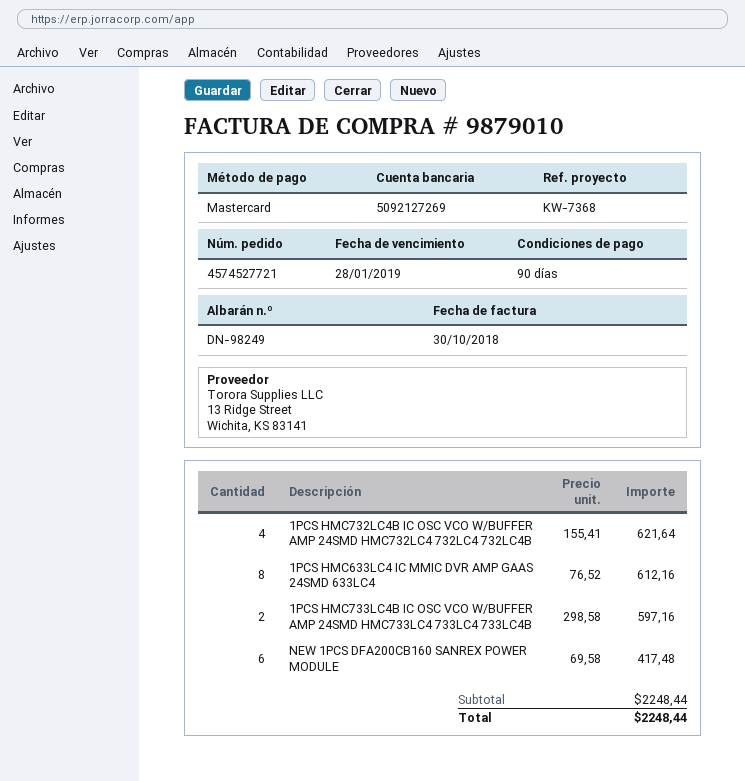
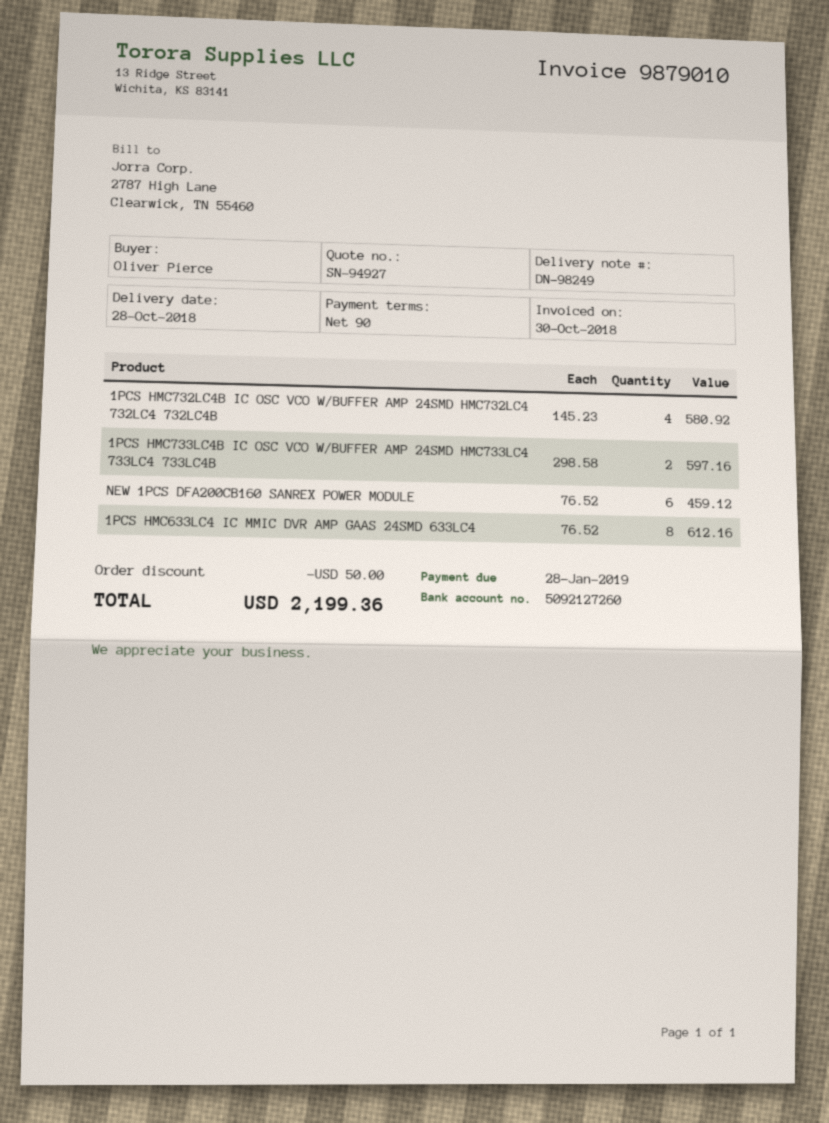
bank account: 5092127269 -> 5092127260
1PCS HMC732LC4B IC OSC VCO W/BUFFER AMP 24SMD HMC732LC4 732LC4 732LC4B: 4 x 155.41 = 621.64 -> 4 x 145.23 = 580.92
NEW 1PCS DFA200CB160 SANREX POWER MODULE: 6 x 69.58 = 417.48 -> 6 x 76.52 = 459.12
discount: none -> 50.00
total: 2248.44 -> 2199.36

